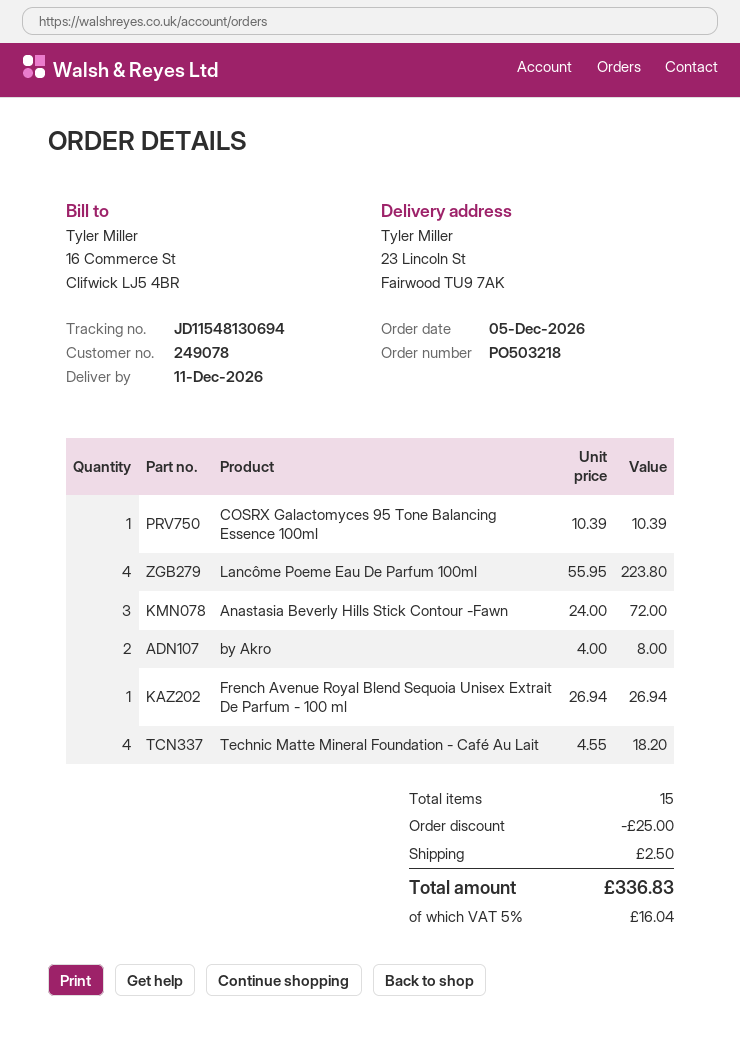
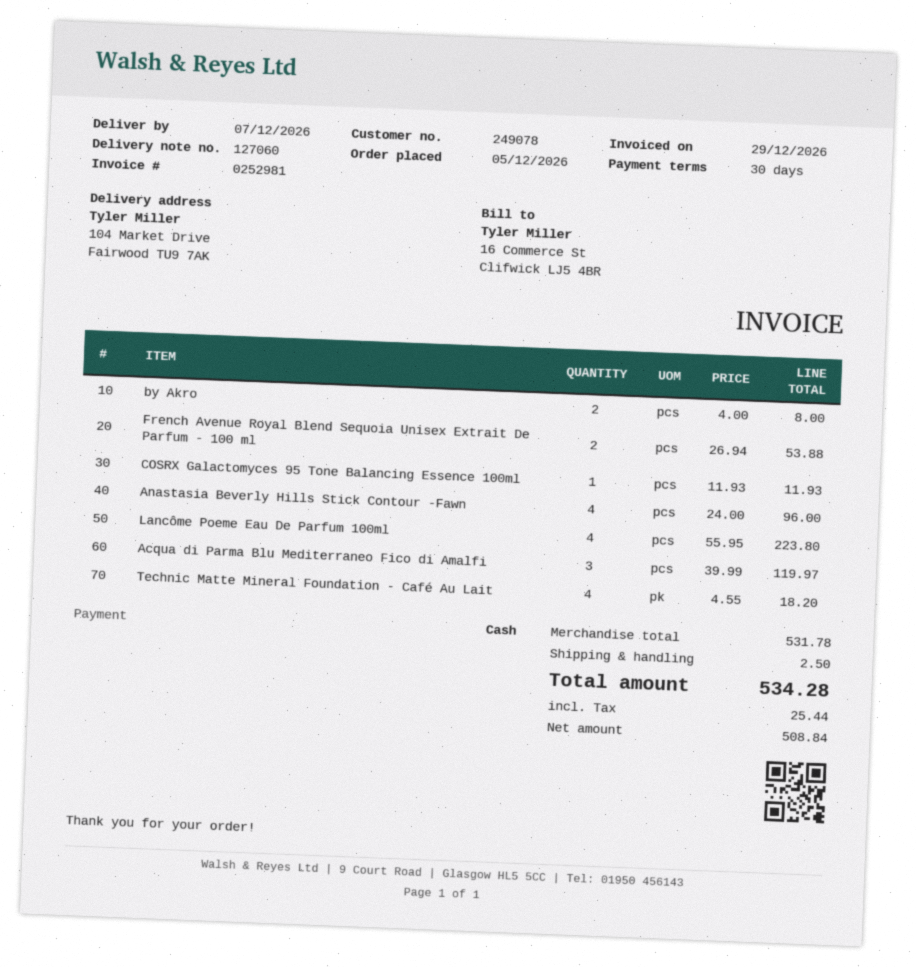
delivery date: 2026-12-11 -> 2026-12-07
ship to: 23 Lincoln St, Fairwood TU9 7AK -> 104 Market Drive, Fairwood TU9 7AK
COSRX Galactomyces 95 Tone Balancing Essence 100ml: 1 x 10.39 = 10.39 -> 1 x 11.93 = 11.93
Anastasia Beverly Hills Stick Contour -Fawn: 3 x 24.00 = 72.00 -> 4 x 24.00 = 96.00
French Avenue Royal Blend Sequoia Unisex Extrait De Parfum - 100 ml: 1 x 26.94 = 26.94 -> 2 x 26.94 = 53.88
Acqua di Parma Blu Mediterraneo Fico di Amalfi: none -> 3 x 39.99 = 119.97
discount: 25.00 -> none
tax: 16.04 -> 25.44
total: 336.83 -> 534.28

